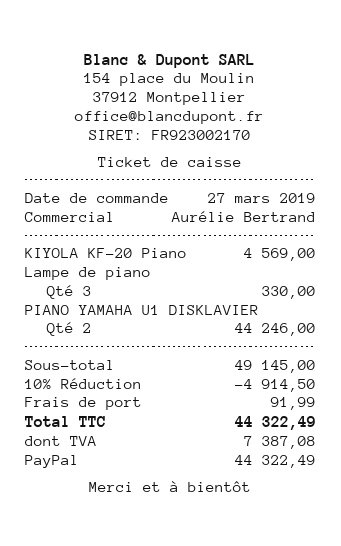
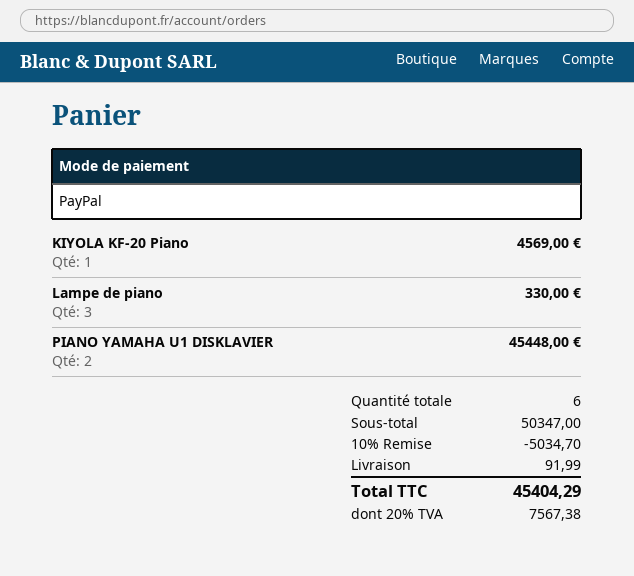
PIANO YAMAHA U1 DISKLAVIER: 2 for 44246.00 -> 2 for 45448.00
subtotal: 49145.00 -> 50347.00
discount: 10% = 4914.50 -> 10% = 5034.70
tax: 7387.08 -> 7567.38
total: 44322.49 -> 45404.29

